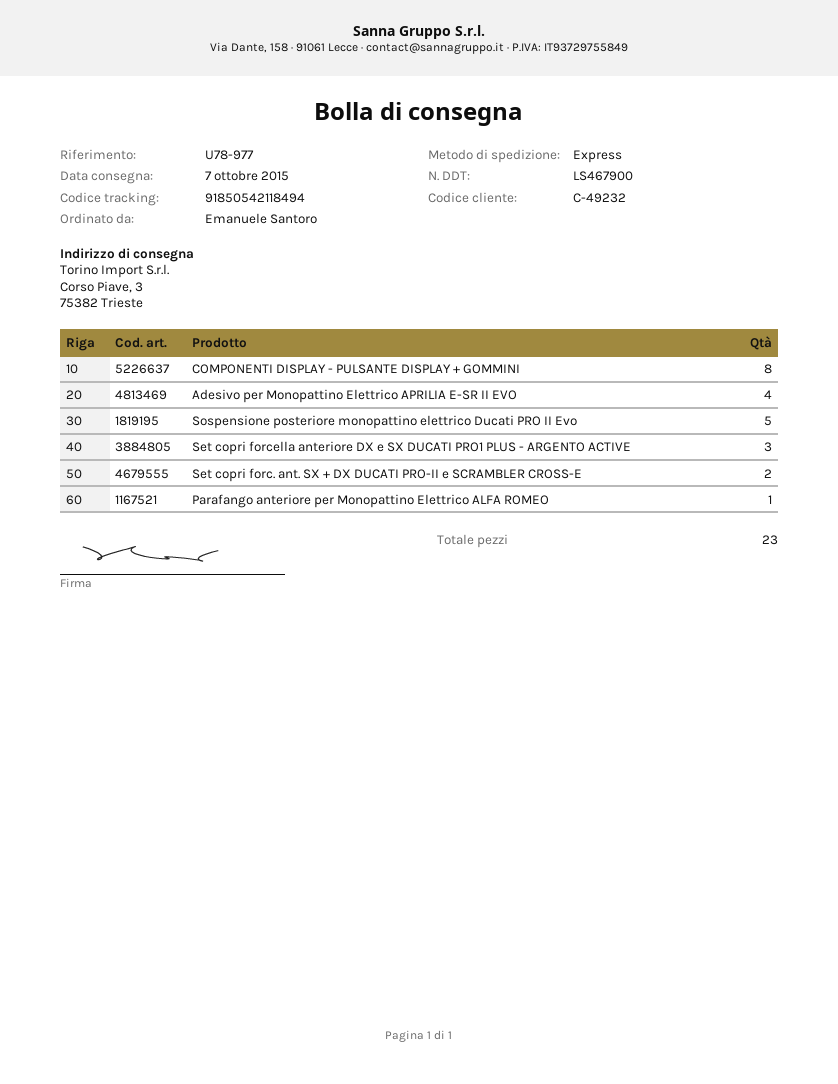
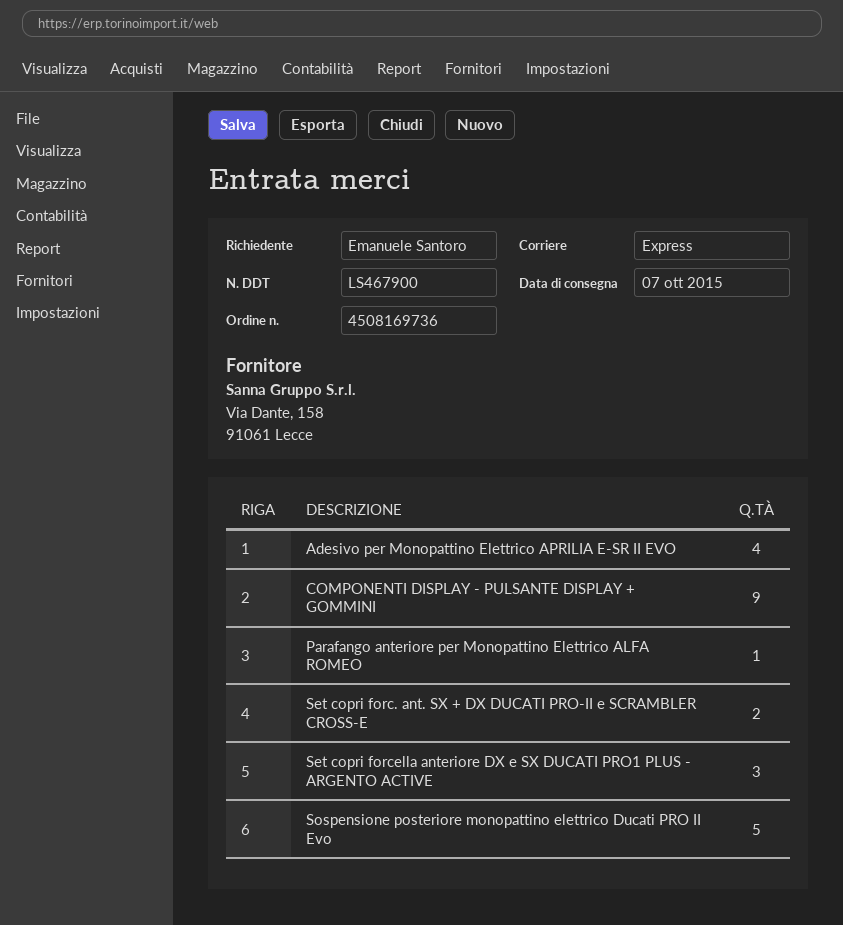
COMPONENTI DISPLAY - PULSANTE DISPLAY + GOMMINI: 8 -> 9

